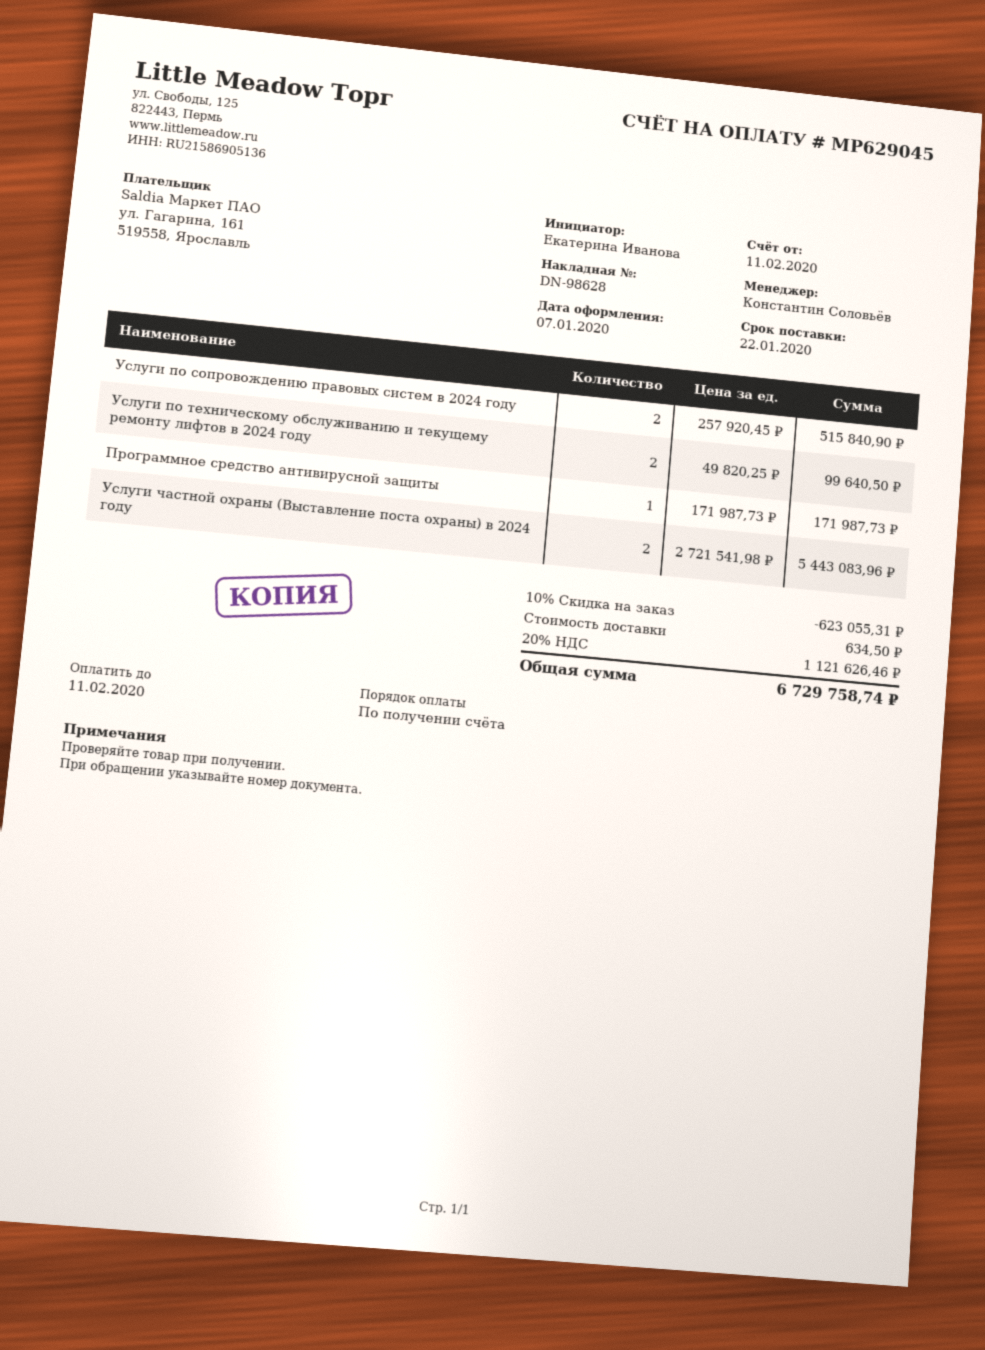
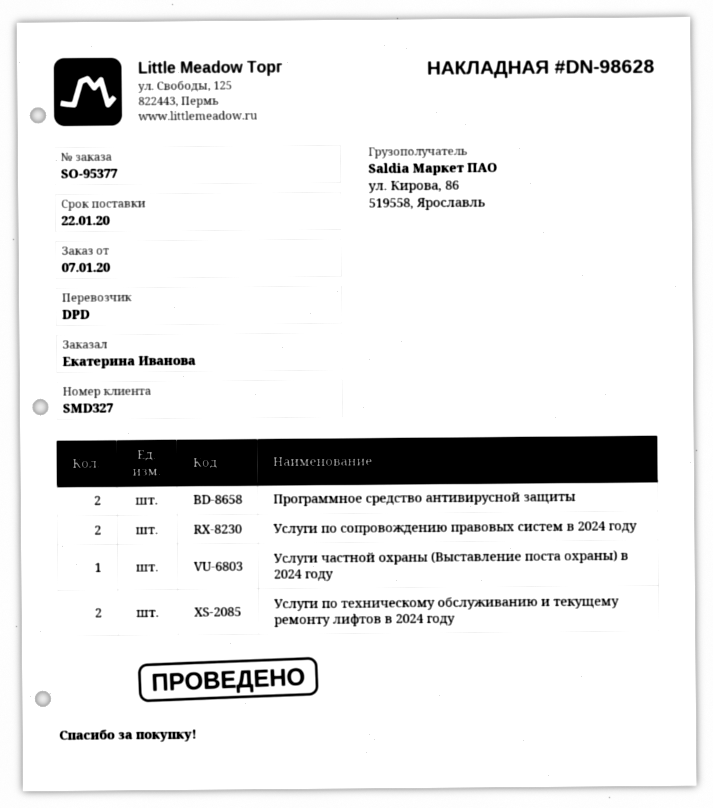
Программное средство антивирусной защиты: 1 -> 2
Услуги частной охраны (Выставление поста охраны) в 2024 году: 2 -> 1

